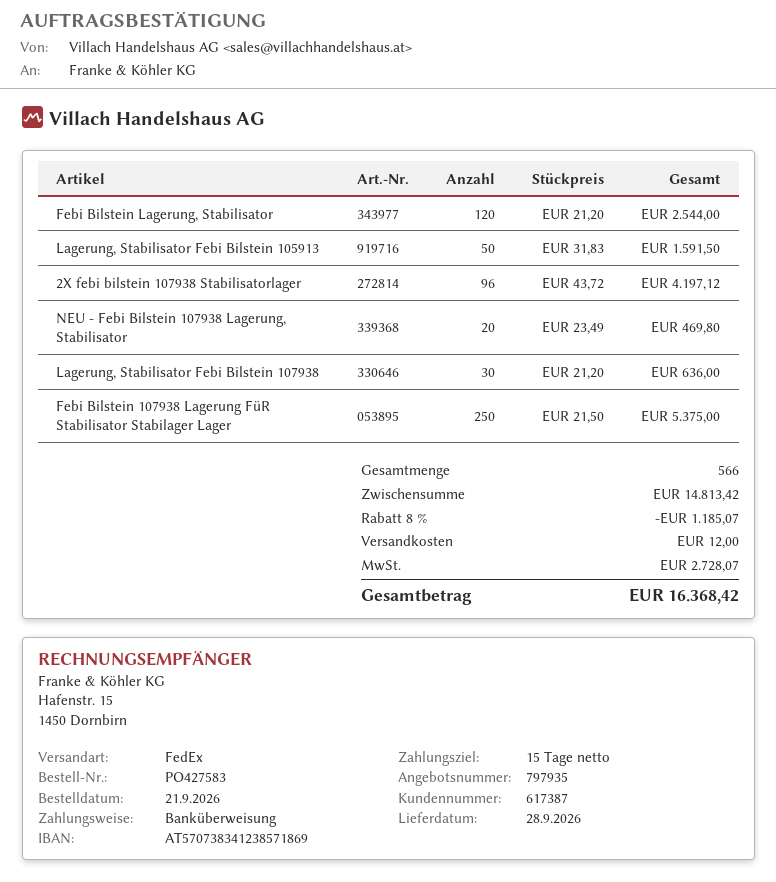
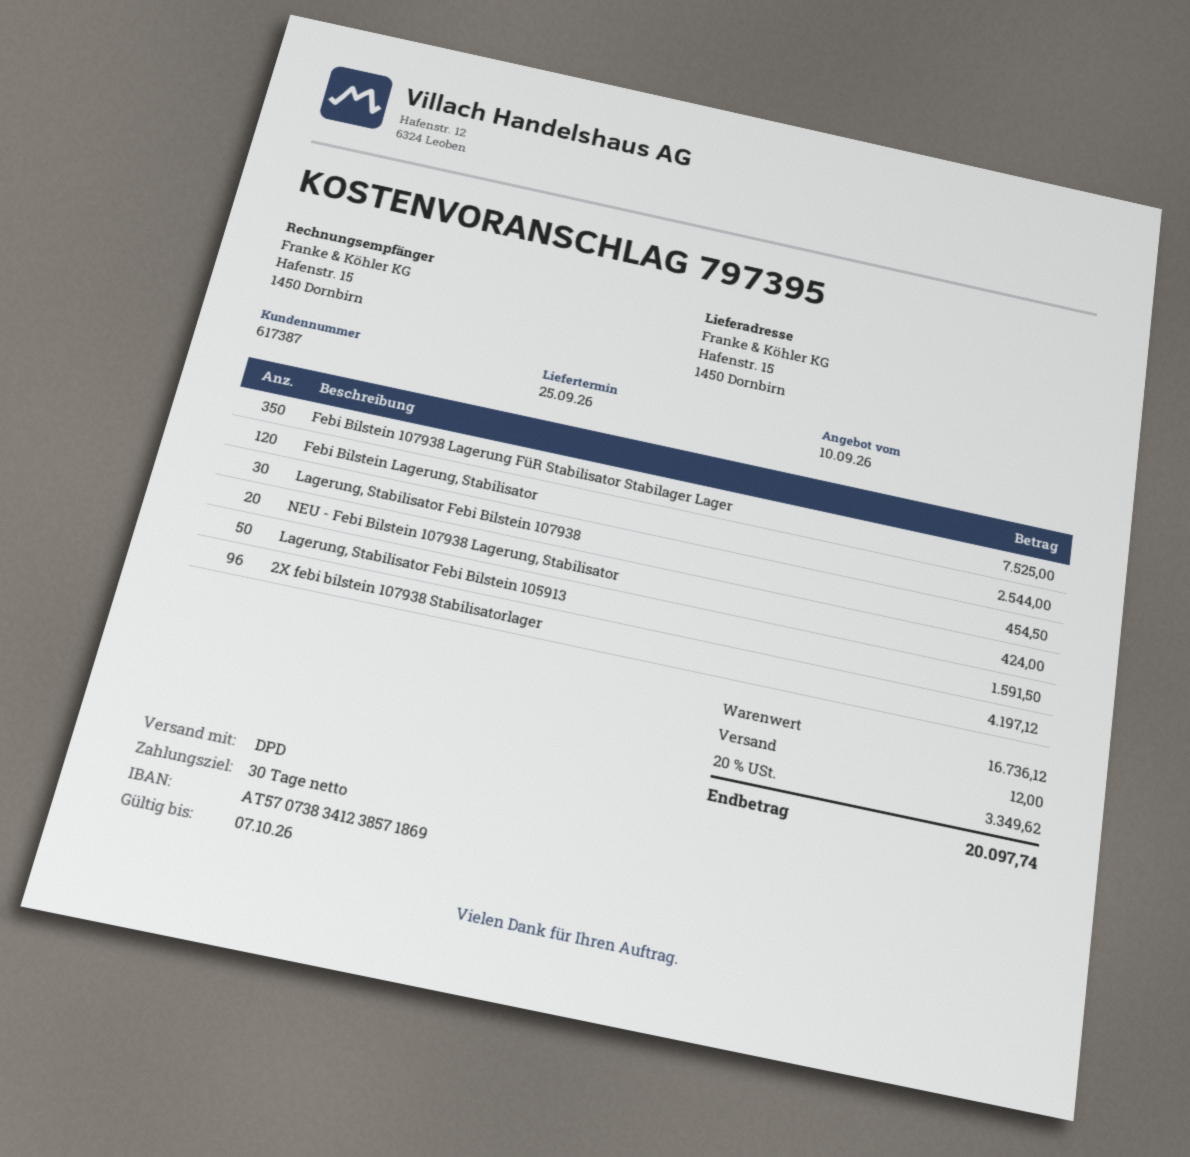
quote number: 797935 -> 797395
delivery date: 2026-09-28 -> 2026-09-25
payment terms: 15 days -> 30 days
shipping method: FedEx -> DPD
NEU - Febi Bilstein 107938 Lagerung, Stabilisator: 20 for 469.80 -> 20 for 424.00
Lagerung, Stabilisator Febi Bilstein 107938: 30 for 636.00 -> 30 for 454.50
Febi Bilstein 107938 Lagerung FüR Stabilisator Stabilager Lager: 250 for 5375.00 -> 350 for 7525.00
subtotal: 14813.42 -> 16736.12
discount: 8% = 1185.07 -> none
tax: 2728.07 -> 3349.62
total: 16368.42 -> 20097.74

